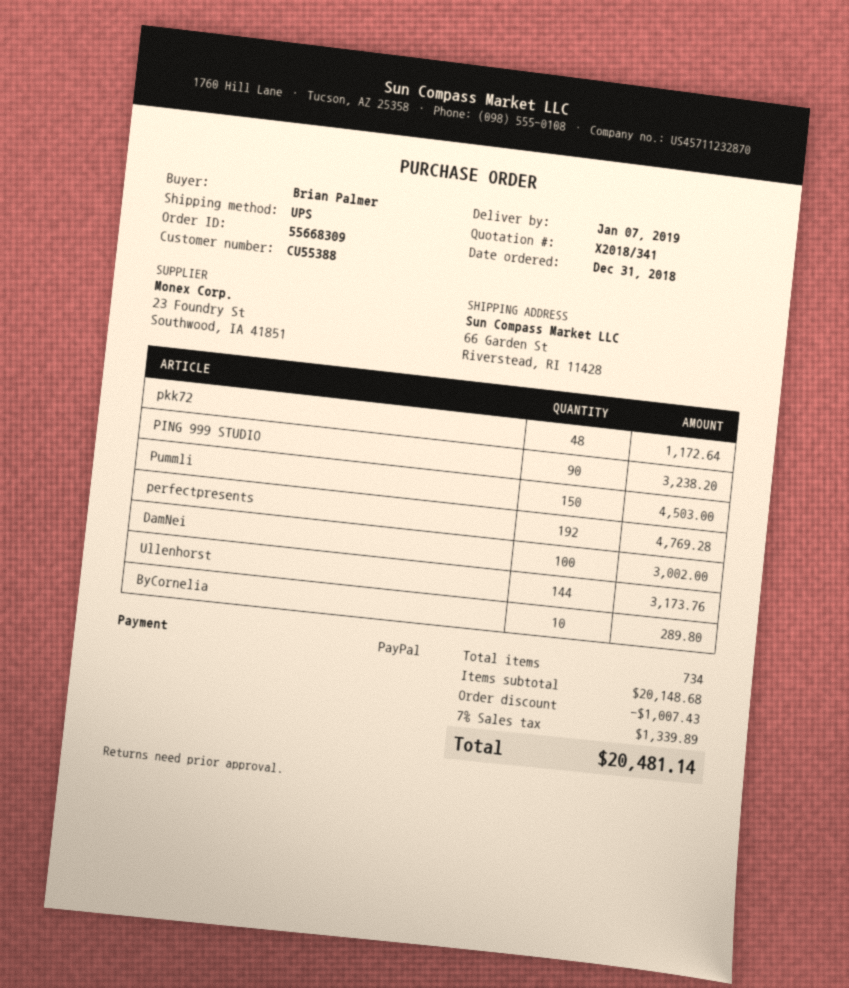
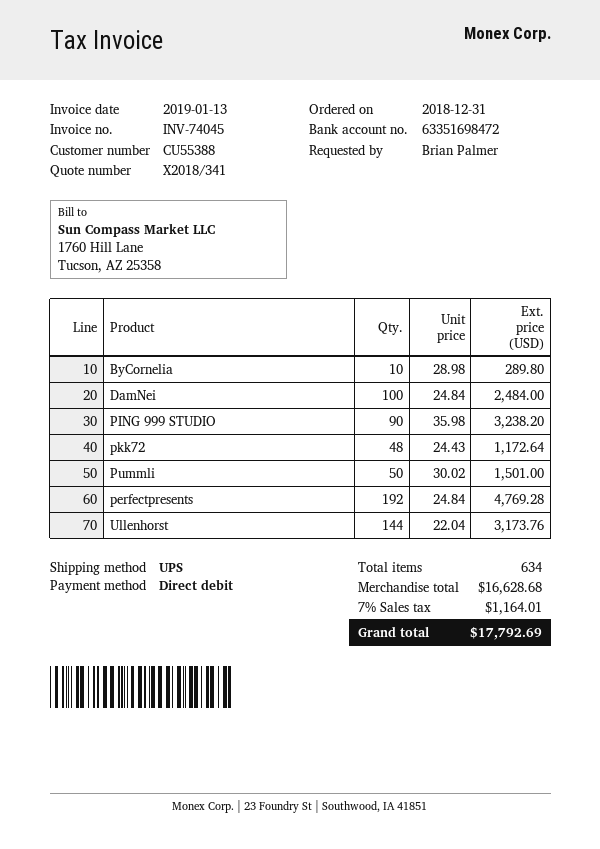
payment method: PayPal -> direct debit
Pummli: 150 for 4503.00 -> 50 for 1501.00
DamNei: 100 for 3002.00 -> 100 for 2484.00
total quantity: 734 -> 634
subtotal: 20148.68 -> 16628.68
discount: 1007.43 -> none
tax: 7% = 1339.89 -> 7% = 1164.01
total: 20481.14 -> 17792.69

